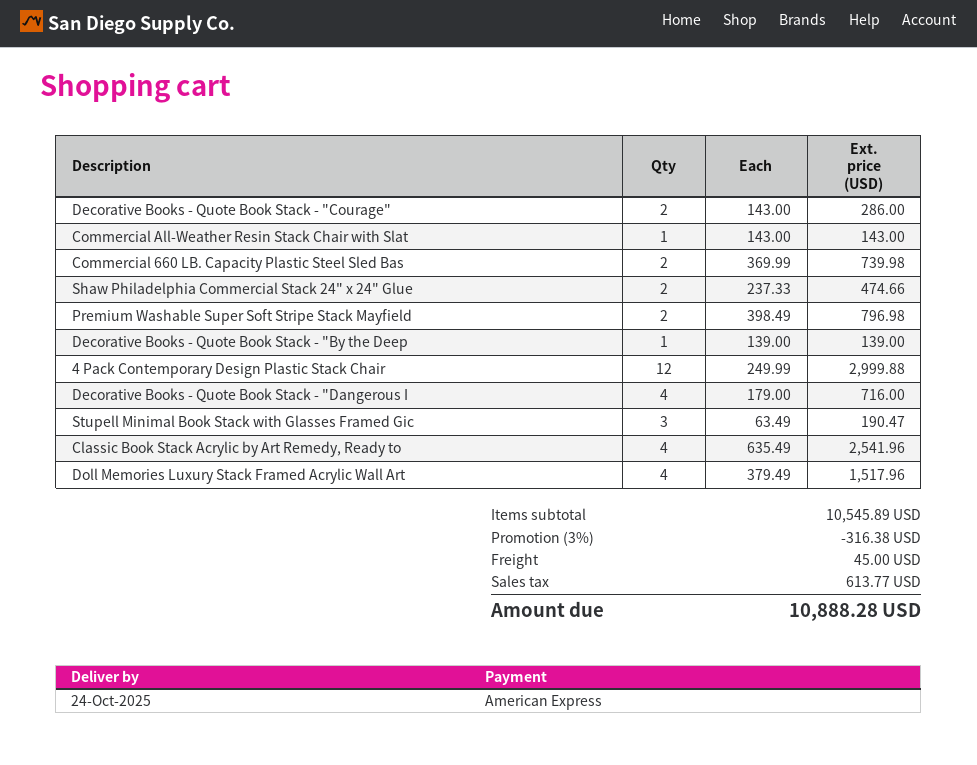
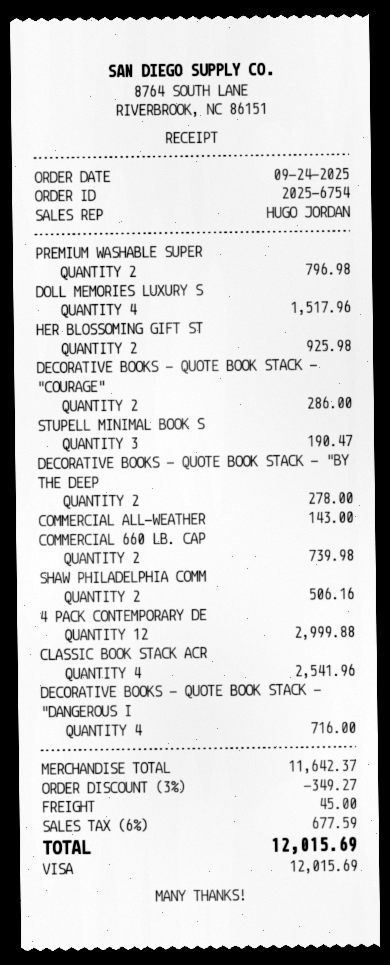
payment method: American Express -> Visa
Shaw Philadelphia Commercial Stack 24" x 24" Glue: 2 for 474.66 -> 2 for 506.16
Decorative Books - Quote Book Stack - "By the Deep: 1 for 139.00 -> 2 for 278.00
HER BLOSSOMING GIFT ST: none -> 2 for 925.98
subtotal: 10545.89 -> 11642.37
discount: 3% = 316.38 -> 3% = 349.27
tax: 613.77 -> 677.59
total: 10888.28 -> 12015.69

